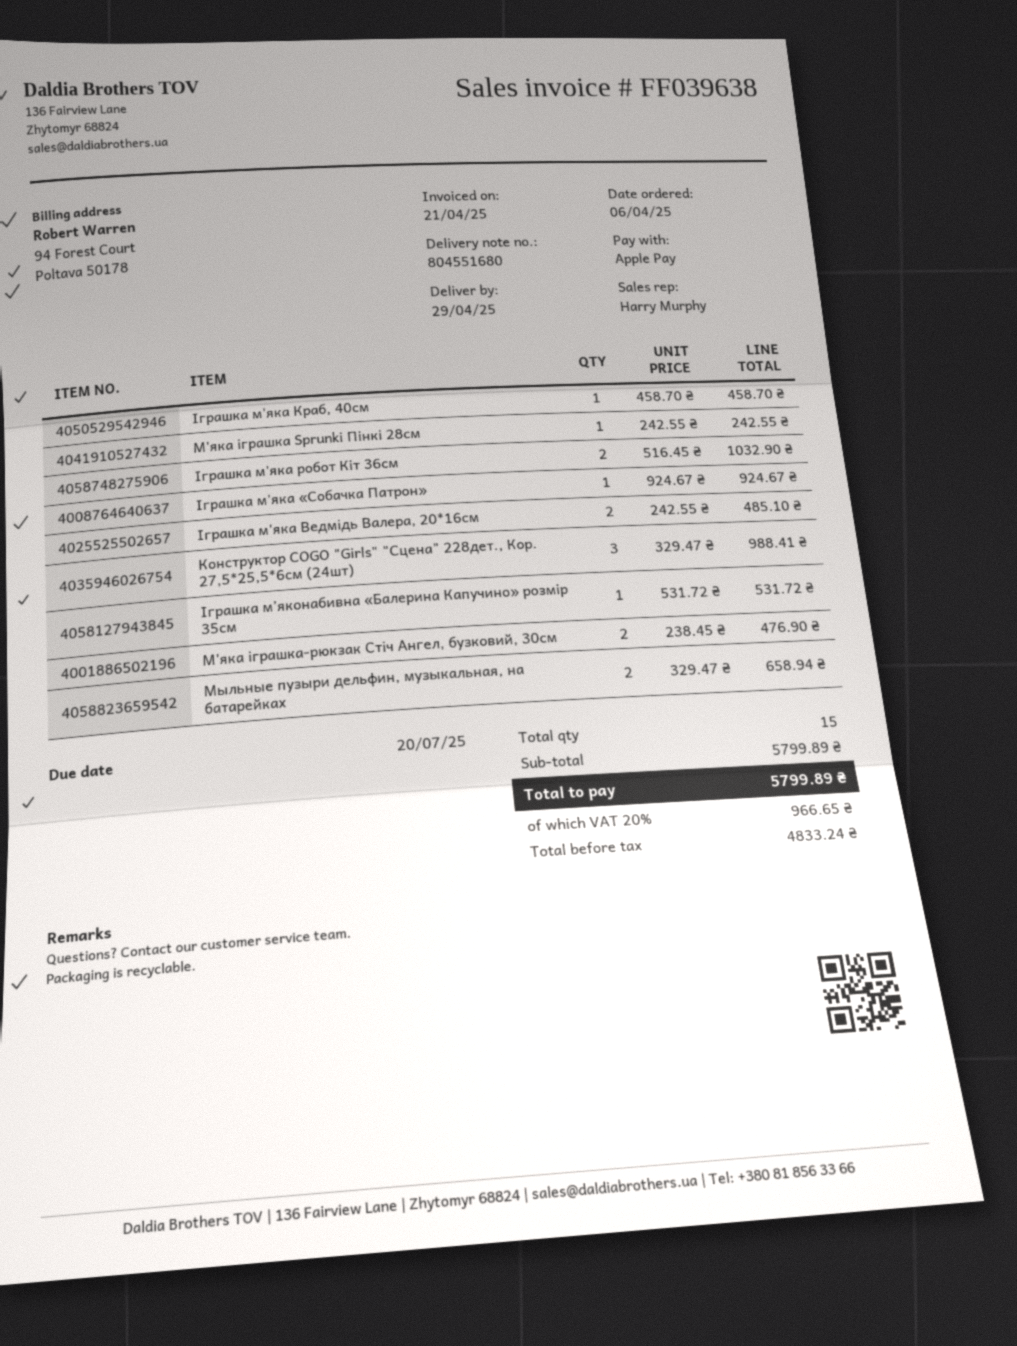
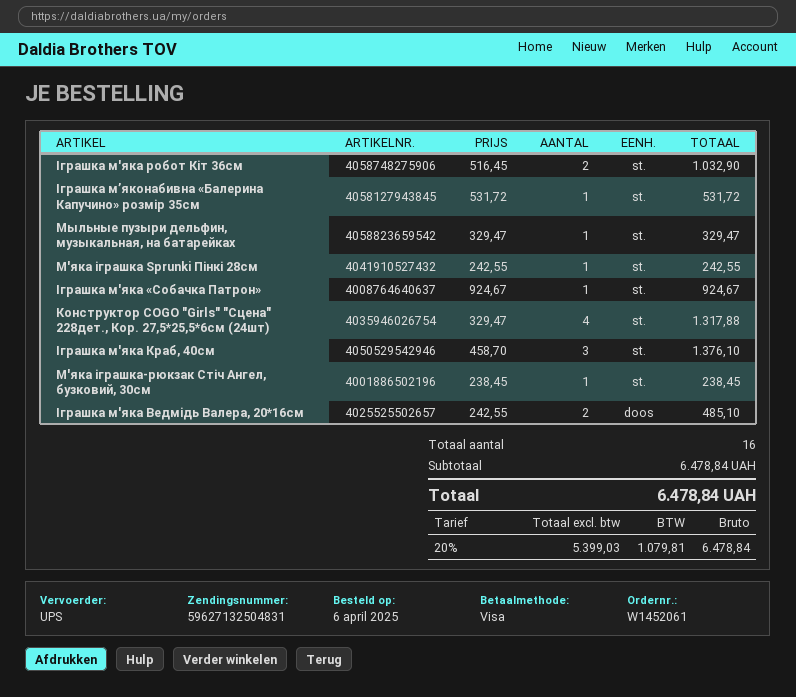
payment method: Apple Pay -> Visa
Іграшка м'яка Краб, 40см: 1 x 458.70 = 458.70 -> 3 x 458.70 = 1376.10
Конструктор COGO "Girls" "Сцена" 228дет., Кор. 27,5*25,5*6см (24шт): 3 x 329.47 = 988.41 -> 4 x 329.47 = 1317.88
М'яка іграшка-рюкзак Стіч Ангел, бузковий, 30см: 2 x 238.45 = 476.90 -> 1 x 238.45 = 238.45
Мыльные пузыри дельфин, музыкальная, на батарейках: 2 x 329.47 = 658.94 -> 1 x 329.47 = 329.47
total quantity: 15 -> 16
subtotal: 5799.89 -> 6478.84
net: 4833.24 -> 5399.03
tax: 20% = 966.65 -> 20% = 1079.81
total: 5799.89 -> 6478.84

